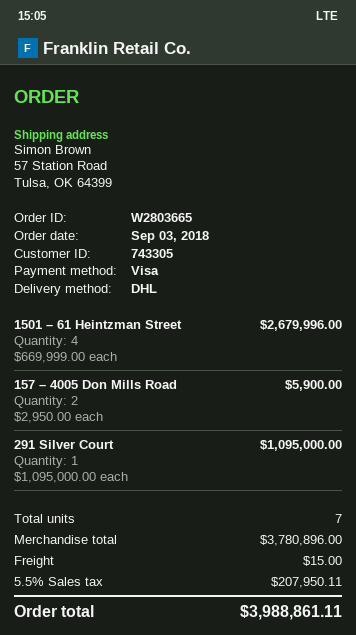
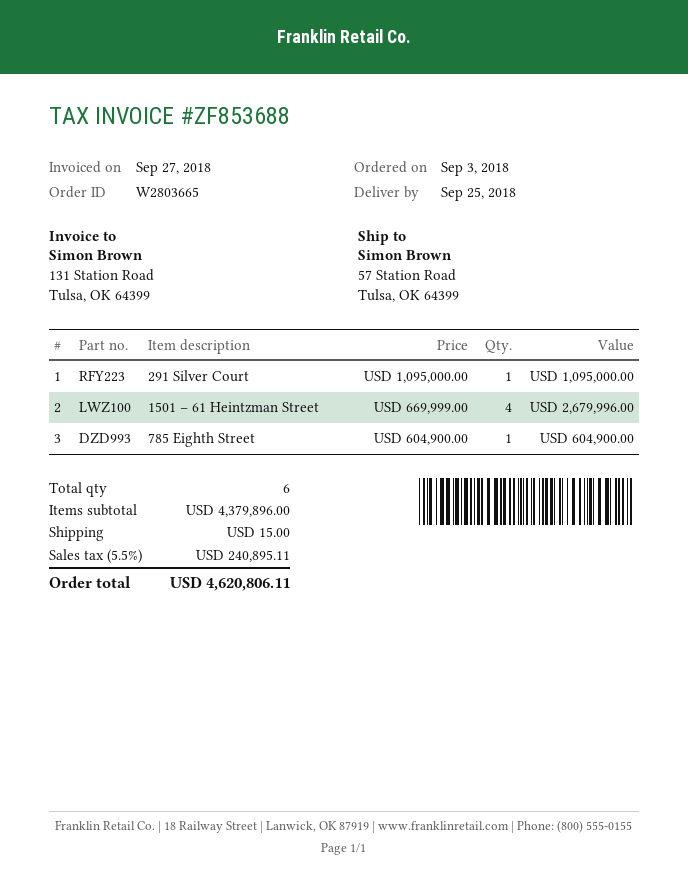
157 – 4005 Don Mills Road: 2 x 2950.00 = 5900.00 -> none
785 Eighth Street: none -> 1 x 604900.00 = 604900.00
total quantity: 7 -> 6
subtotal: 3780896.00 -> 4379896.00
tax: 5.5% = 207950.11 -> 5.5% = 240895.11
total: 3988861.11 -> 4620806.11

